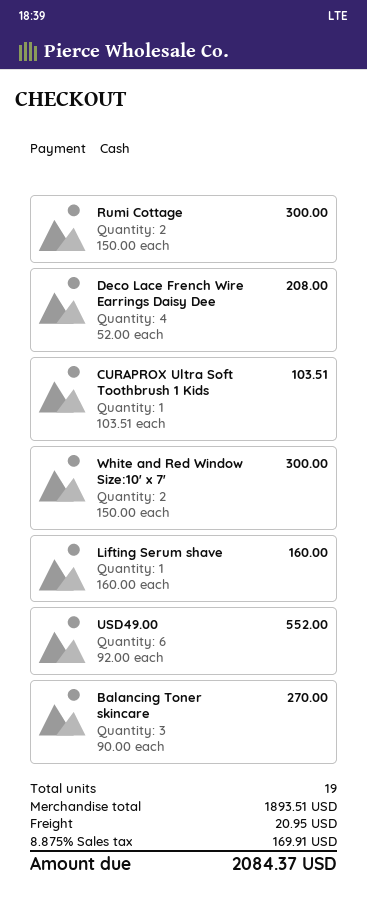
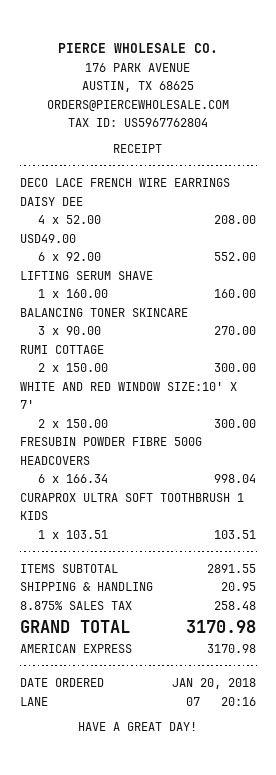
payment method: cash -> American Express
FRESUBIN POWDER FIBRE 500G HEADCOVERS: none -> 6 x 166.34 = 998.04
subtotal: 1893.51 -> 2891.55
tax: 8.875% = 169.91 -> 8.875% = 258.48
total: 2084.37 -> 3170.98

